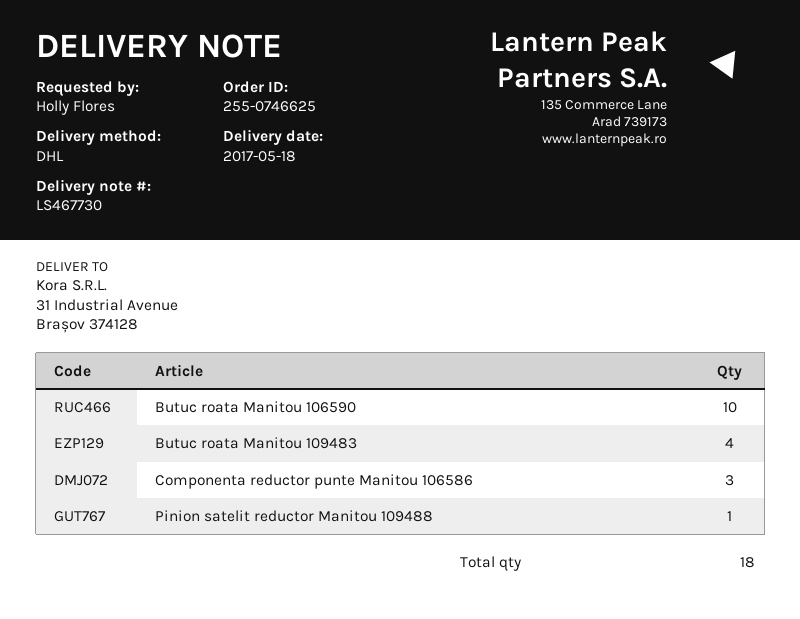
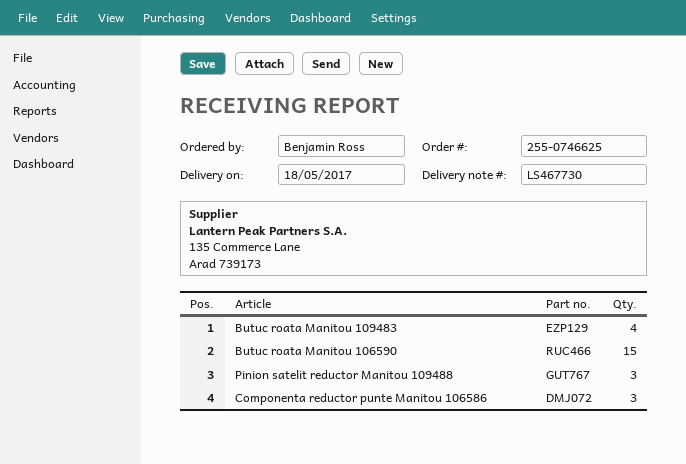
ordered by: Holly Flores -> Benjamin Ross
Butuc roata Manitou 106590: 10 -> 15
Pinion satelit reductor Manitou 109488: 1 -> 3

